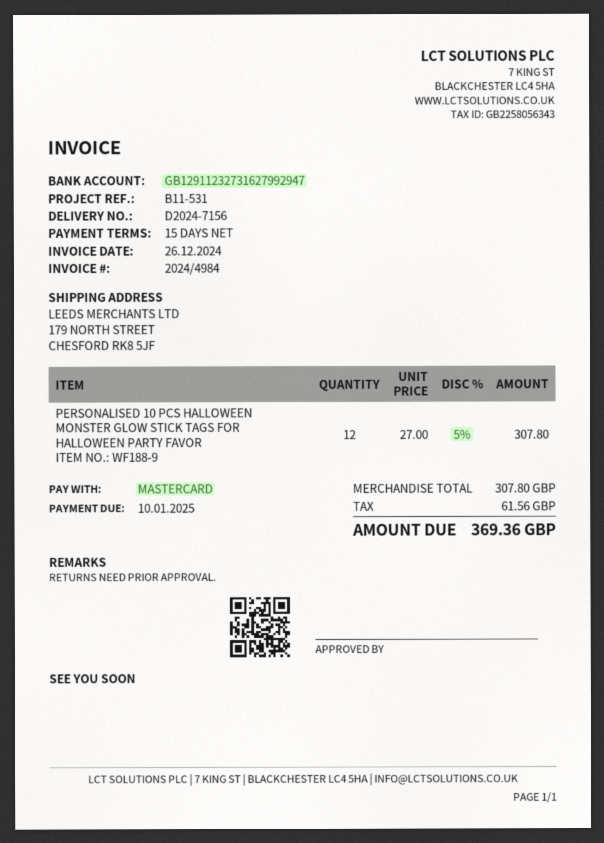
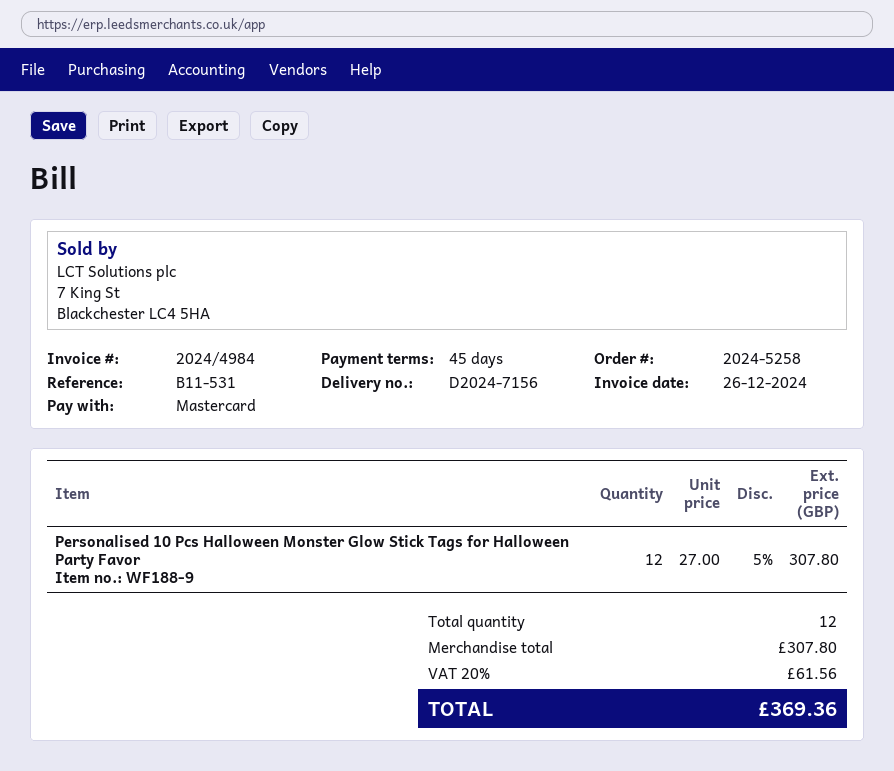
payment terms: 15 days -> 45 days

